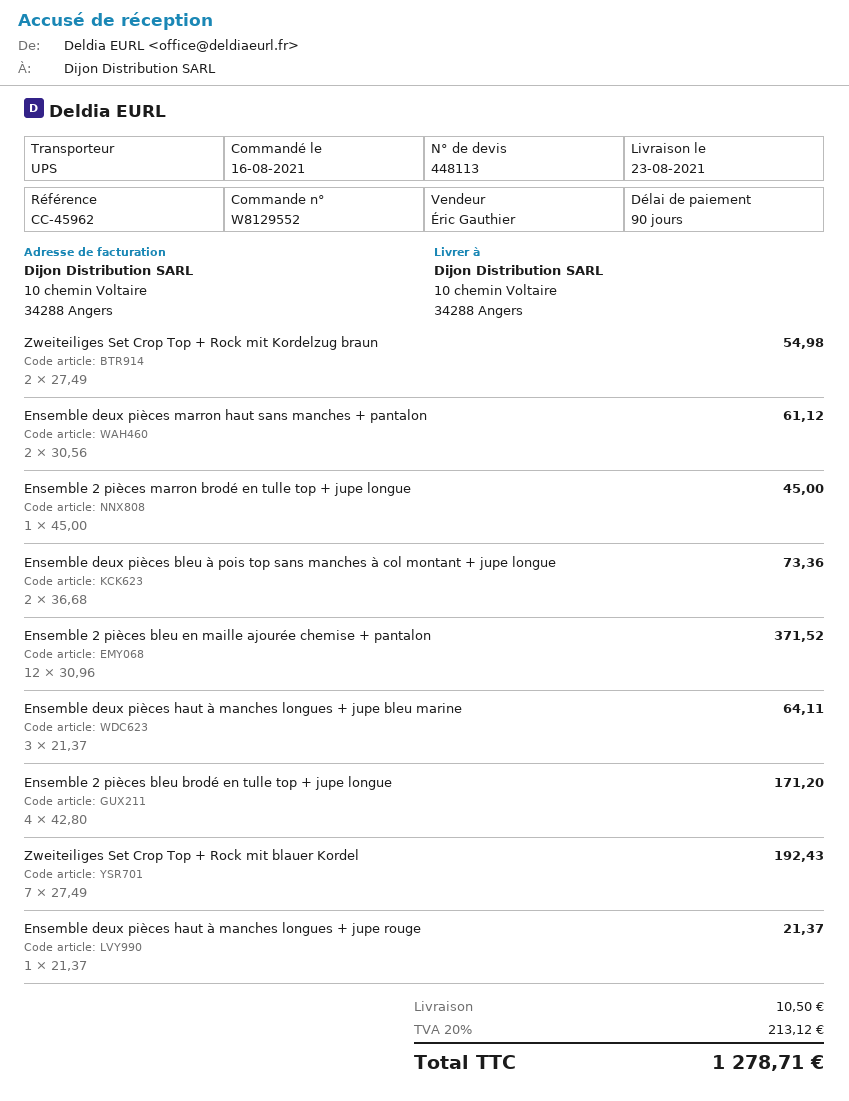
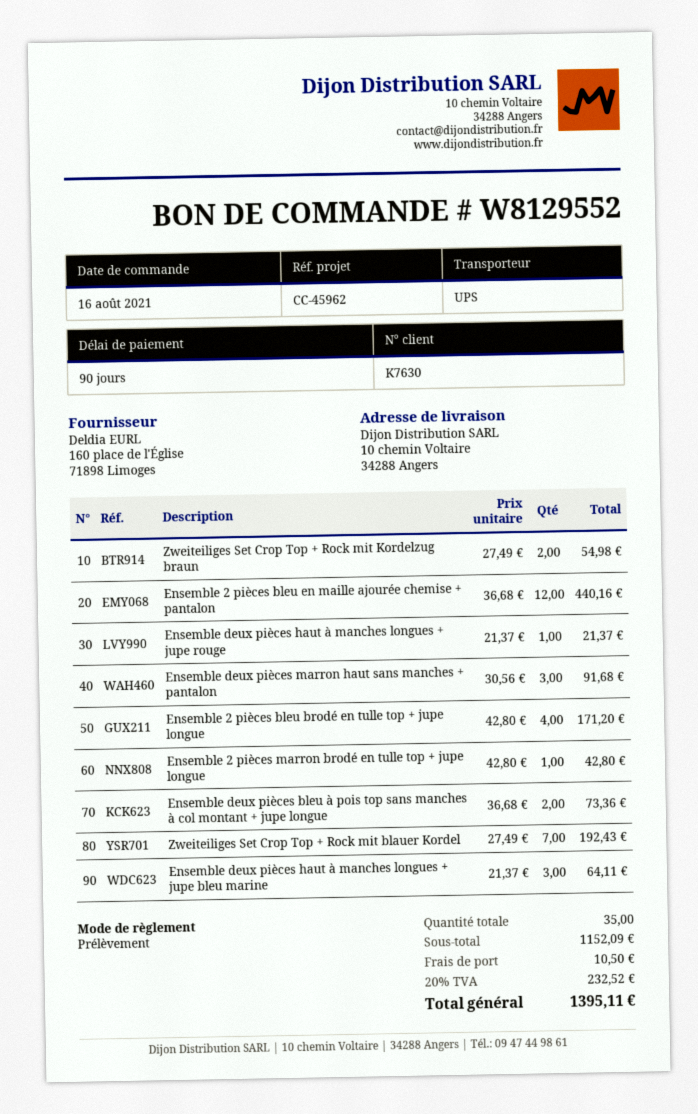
Ensemble deux pièces marron haut sans manches + pantalon: 2 x 30.56 = 61.12 -> 3 x 30.56 = 91.68
Ensemble 2 pièces marron brodé en tulle top + jupe longue: 1 x 45.00 = 45.00 -> 1 x 42.80 = 42.80
Ensemble 2 pièces bleu en maille ajourée chemise + pantalon: 12 x 30.96 = 371.52 -> 12 x 36.68 = 440.16
tax: 20% = 213.12 -> 20% = 232.52
total: 1278.71 -> 1395.11

